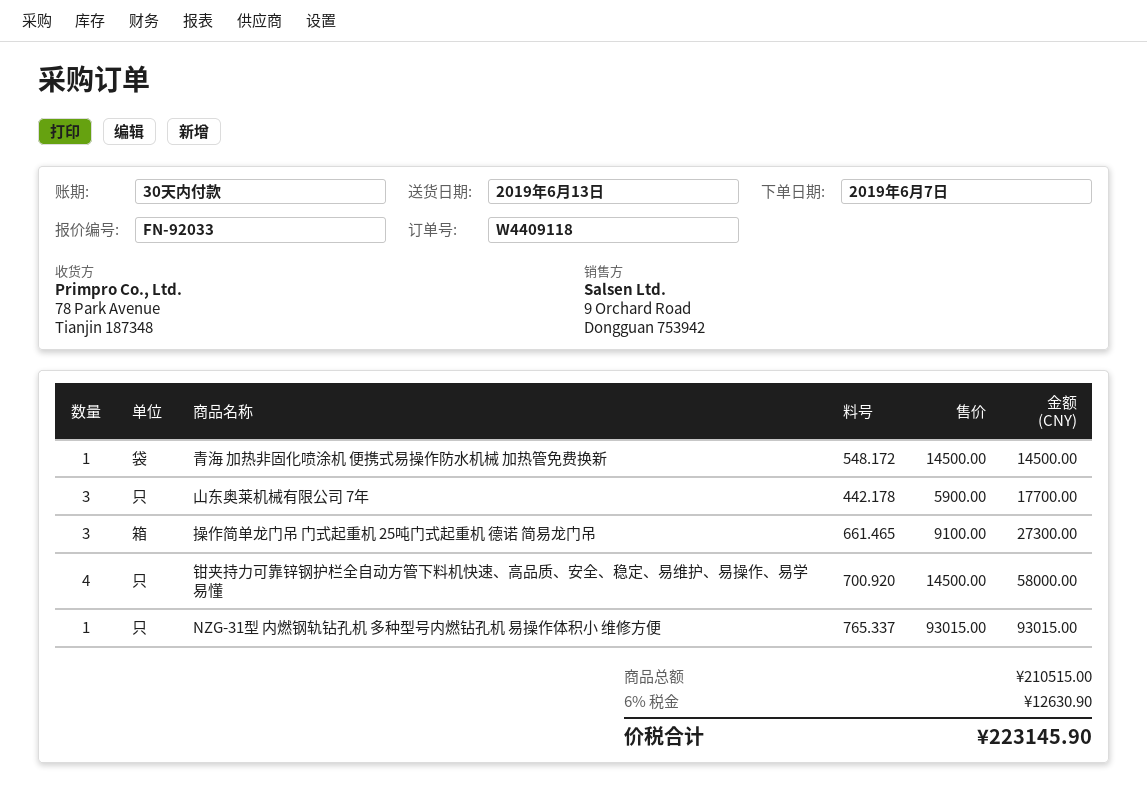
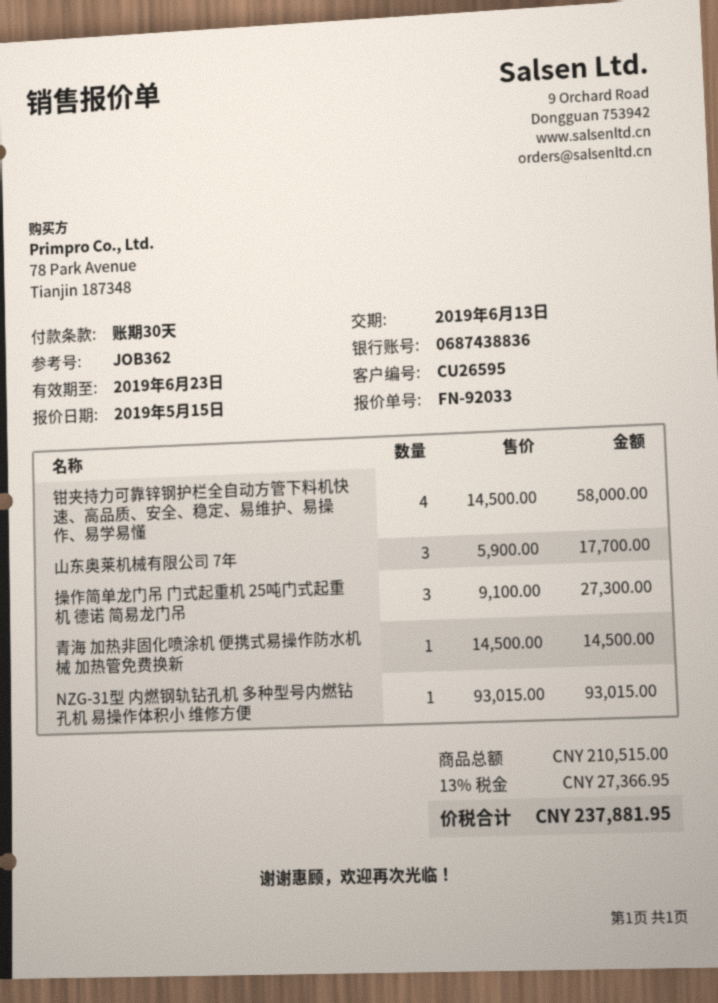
tax: 6% = 12630.90 -> 13% = 27366.95
total: 223145.90 -> 237881.95

